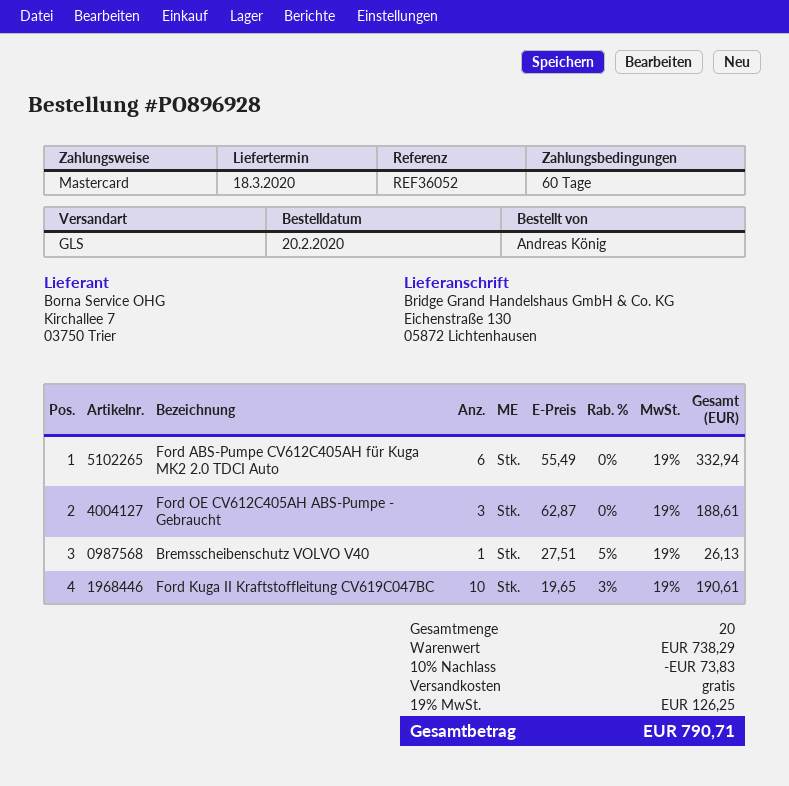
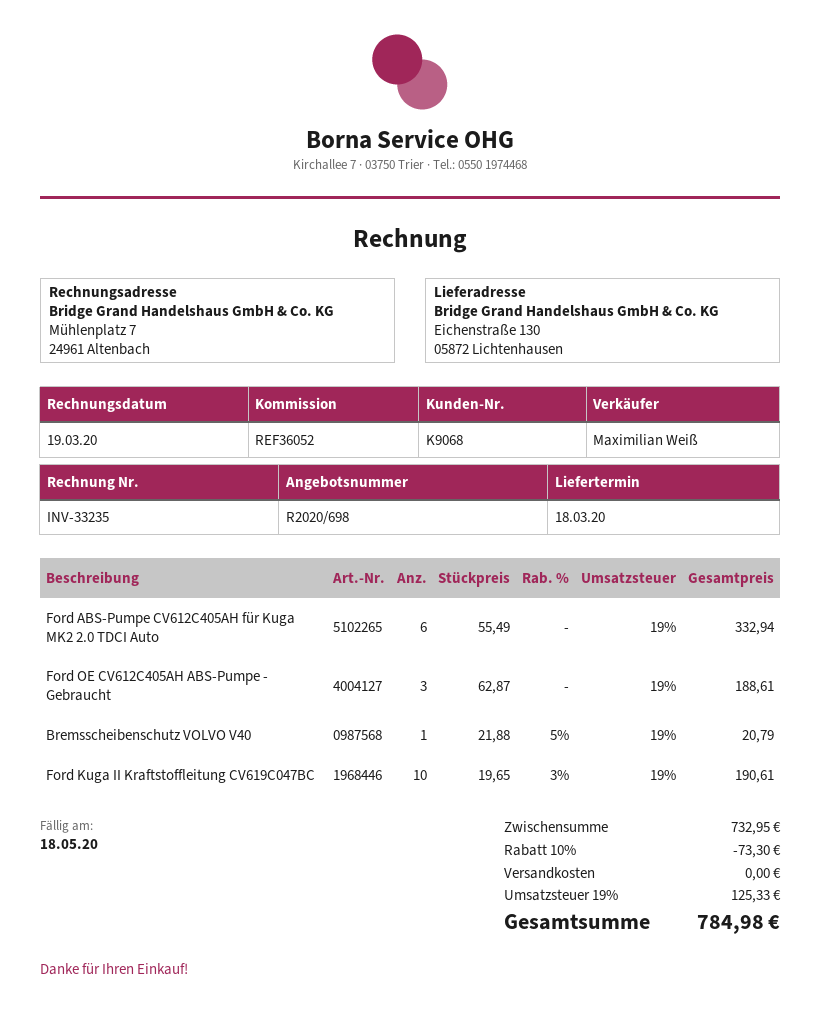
Bremsscheibenschutz VOLVO V40: 1 x 27.51 - 5% = 26.13 -> 1 x 21.88 - 5% = 20.79
subtotal: 738.29 -> 732.95
discount: 10% = 73.83 -> 10% = 73.30
tax: 19% = 126.25 -> 19% = 125.33
total: 790.71 -> 784.98

